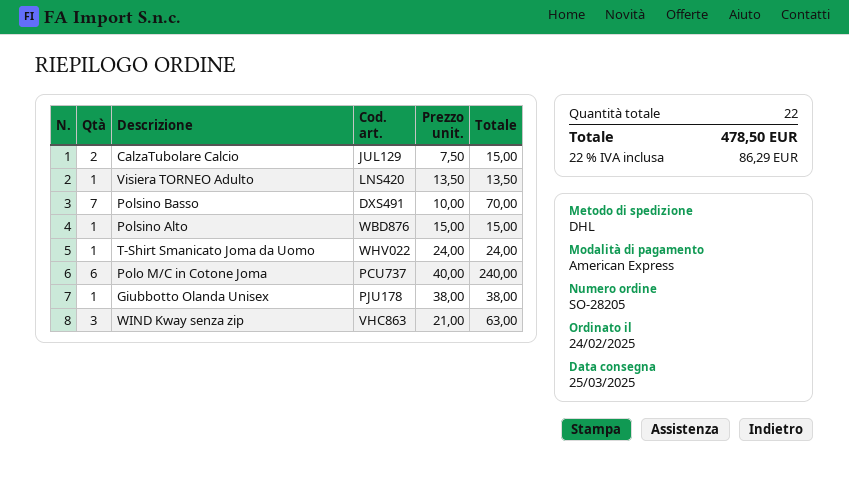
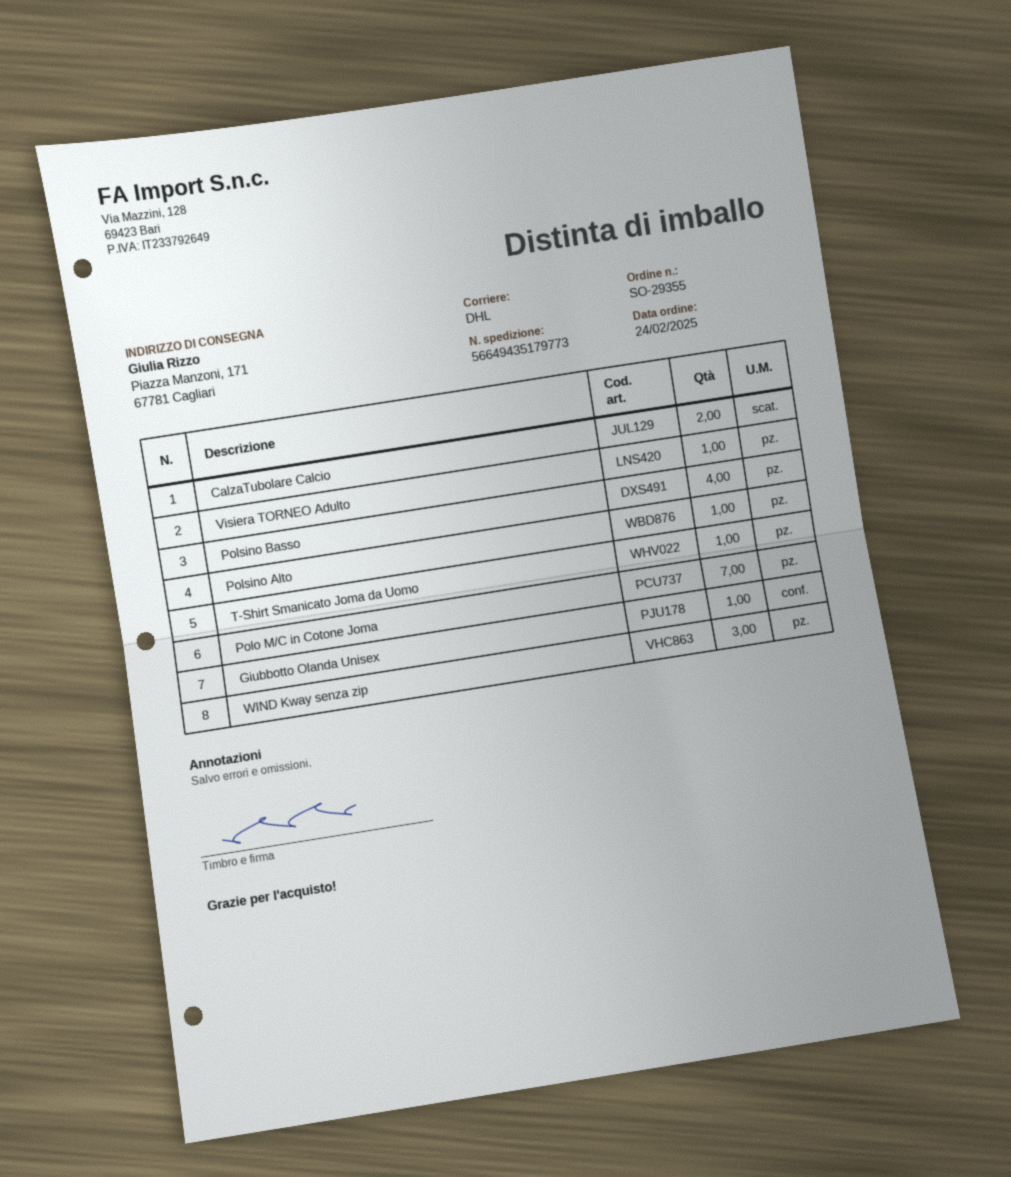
order number: SO-28205 -> SO-29355
Polsino Basso: 7 -> 4
Polo M/C in Cotone Joma: 6 -> 7

